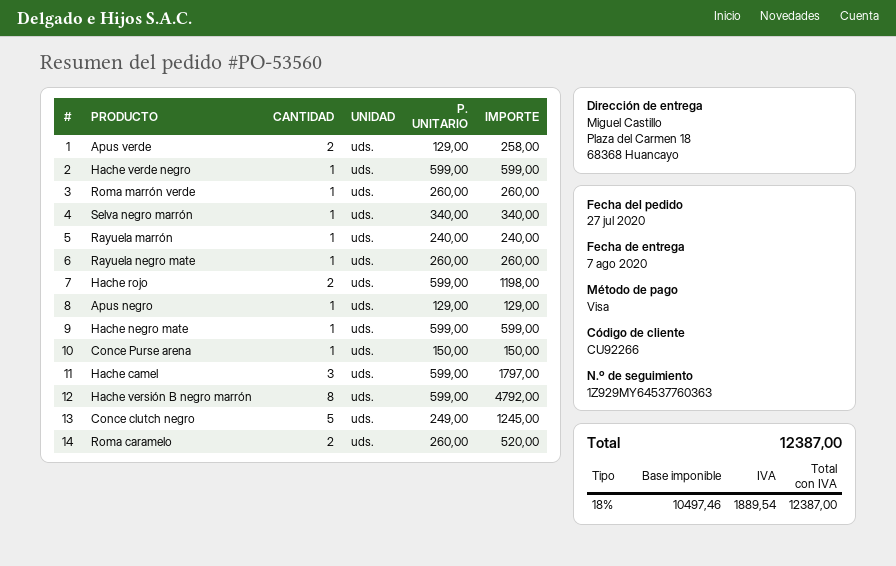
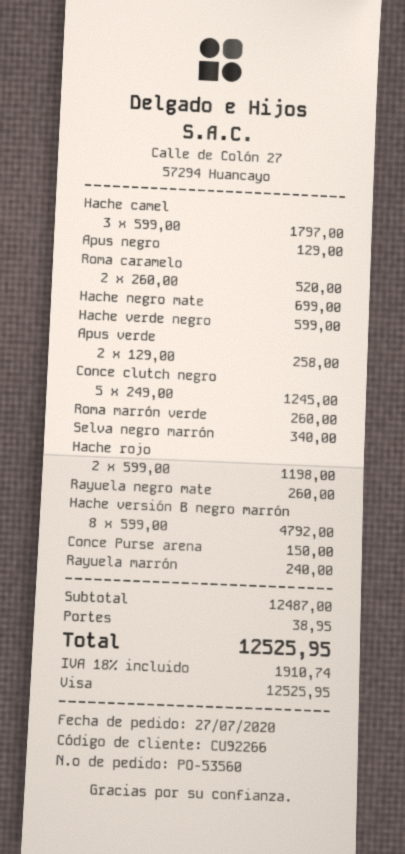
Hache negro mate: 1 x 599.00 = 599.00 -> 1 x 699.00 = 699.00
shipping: none -> 38.95
tax: 18% = 1889.54 -> 18% = 1910.74
total: 12387.00 -> 12525.95

